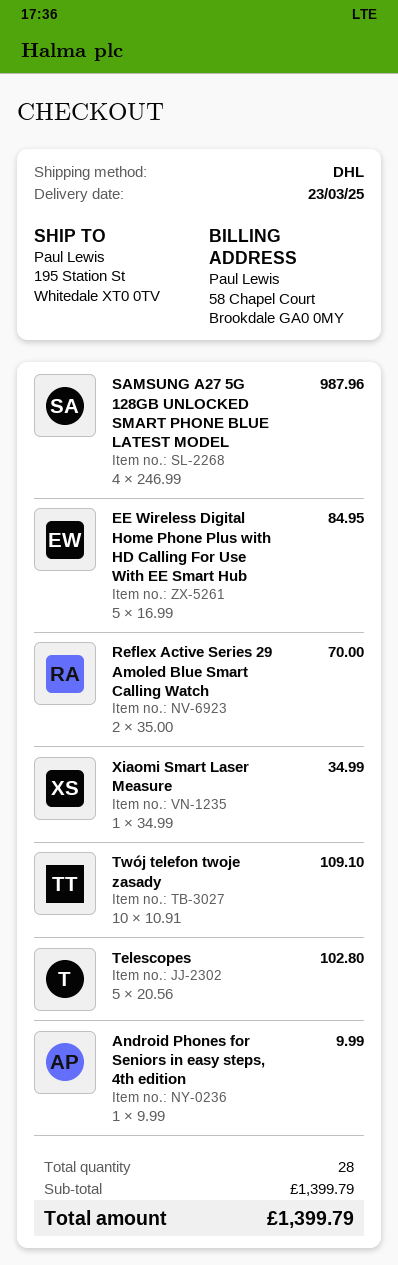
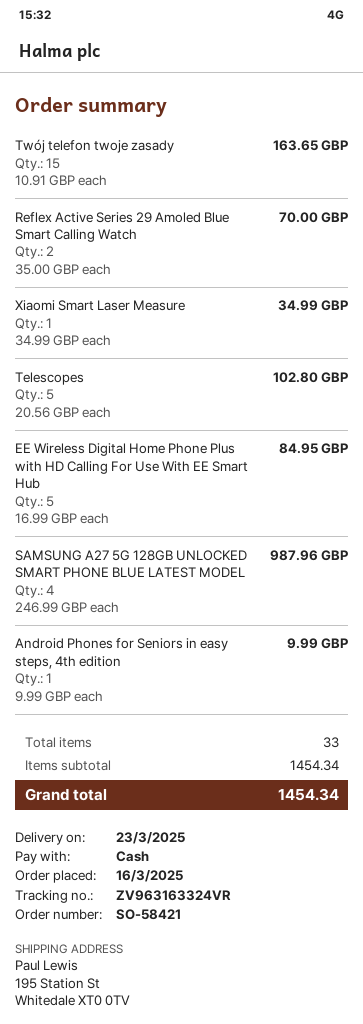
Twój telefon twoje zasady: 10 x 10.91 = 109.10 -> 15 x 10.91 = 163.65
total quantity: 28 -> 33
subtotal: 1399.79 -> 1454.34
total: 1399.79 -> 1454.34

